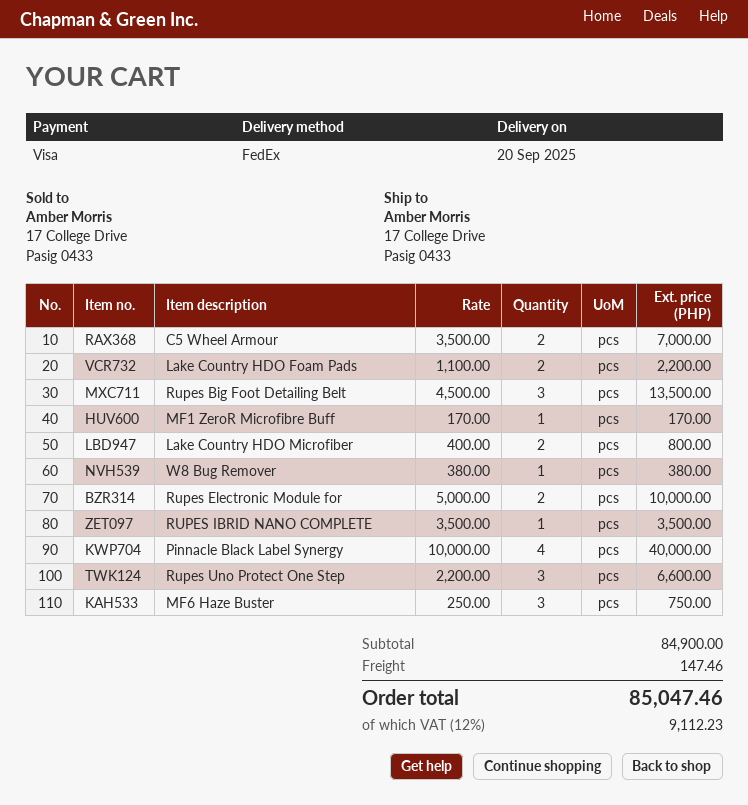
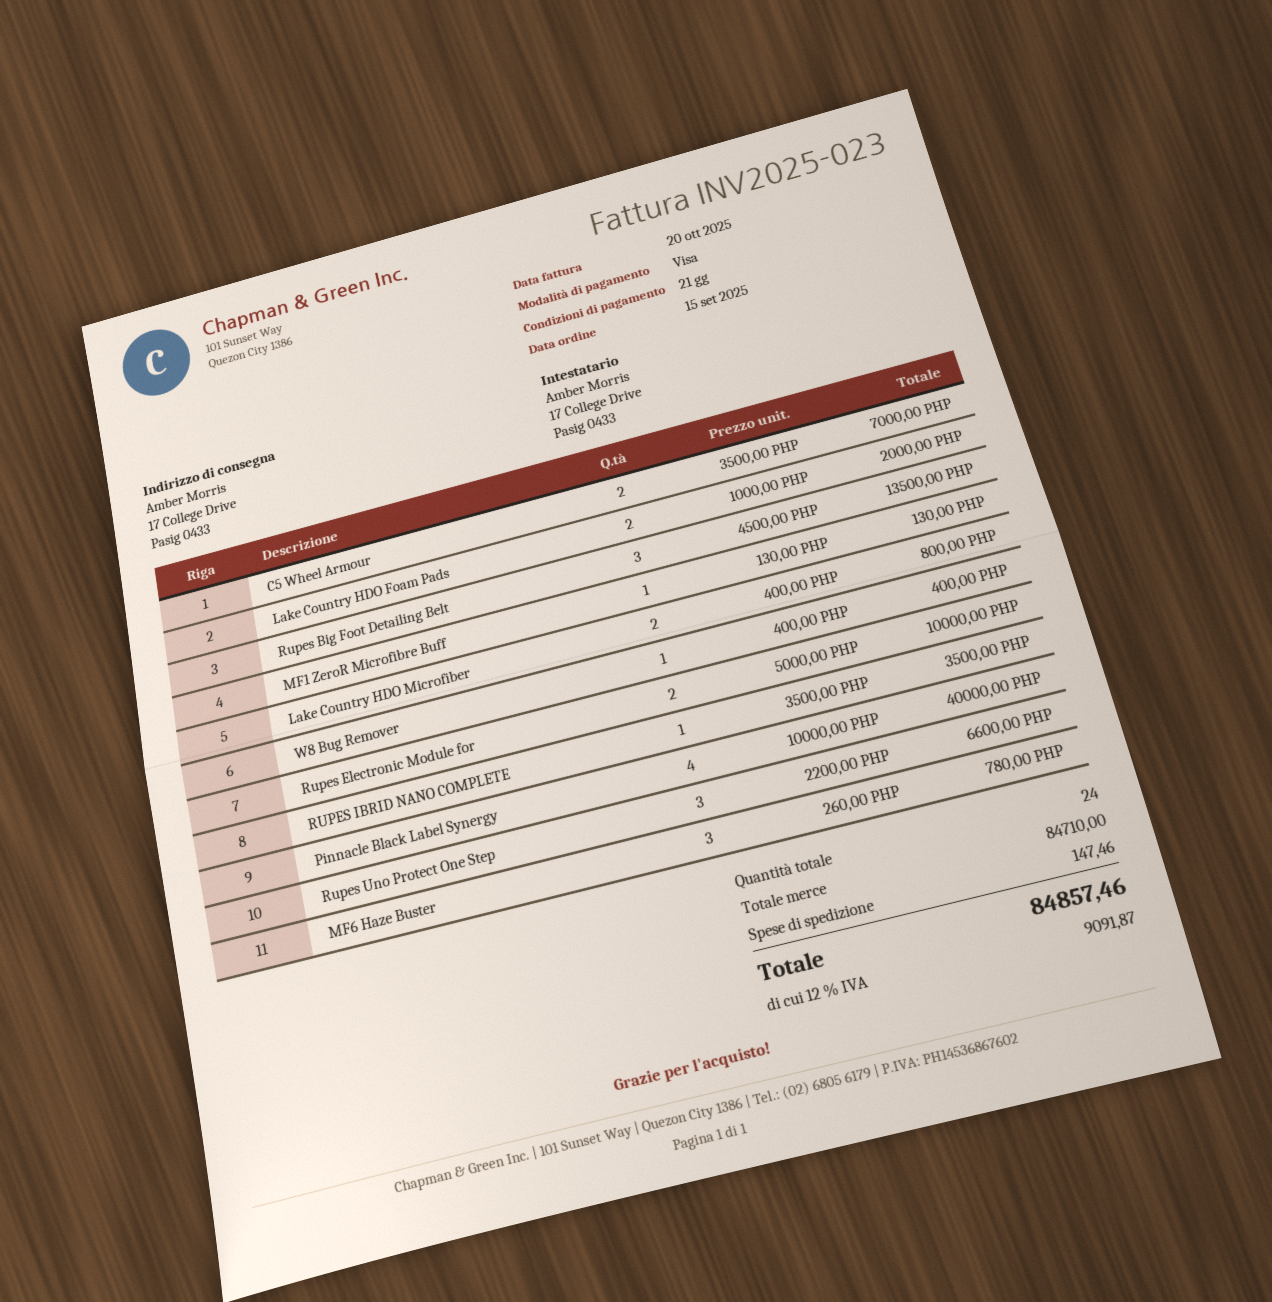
Lake Country HDO Foam Pads: 2 x 1100.00 = 2200.00 -> 2 x 1000.00 = 2000.00
MF1 ZeroR Microfibre Buff: 1 x 170.00 = 170.00 -> 1 x 130.00 = 130.00
W8 Bug Remover: 1 x 380.00 = 380.00 -> 1 x 400.00 = 400.00
MF6 Haze Buster: 3 x 250.00 = 750.00 -> 3 x 260.00 = 780.00
subtotal: 84900.00 -> 84710.00
tax: 12% = 9112.23 -> 12% = 9091.87
total: 85047.46 -> 84857.46

